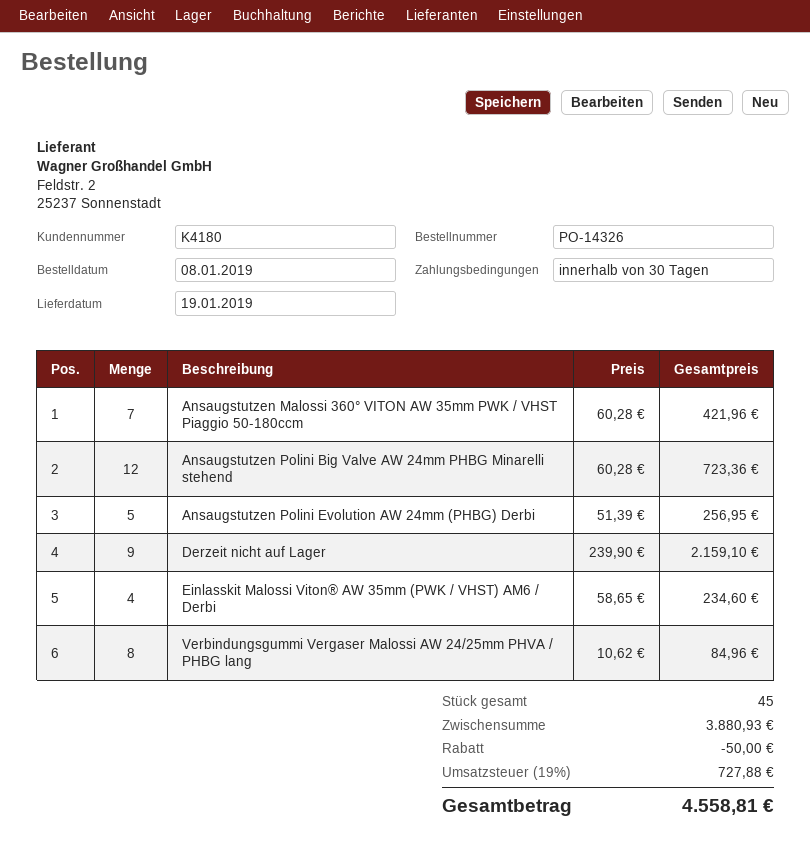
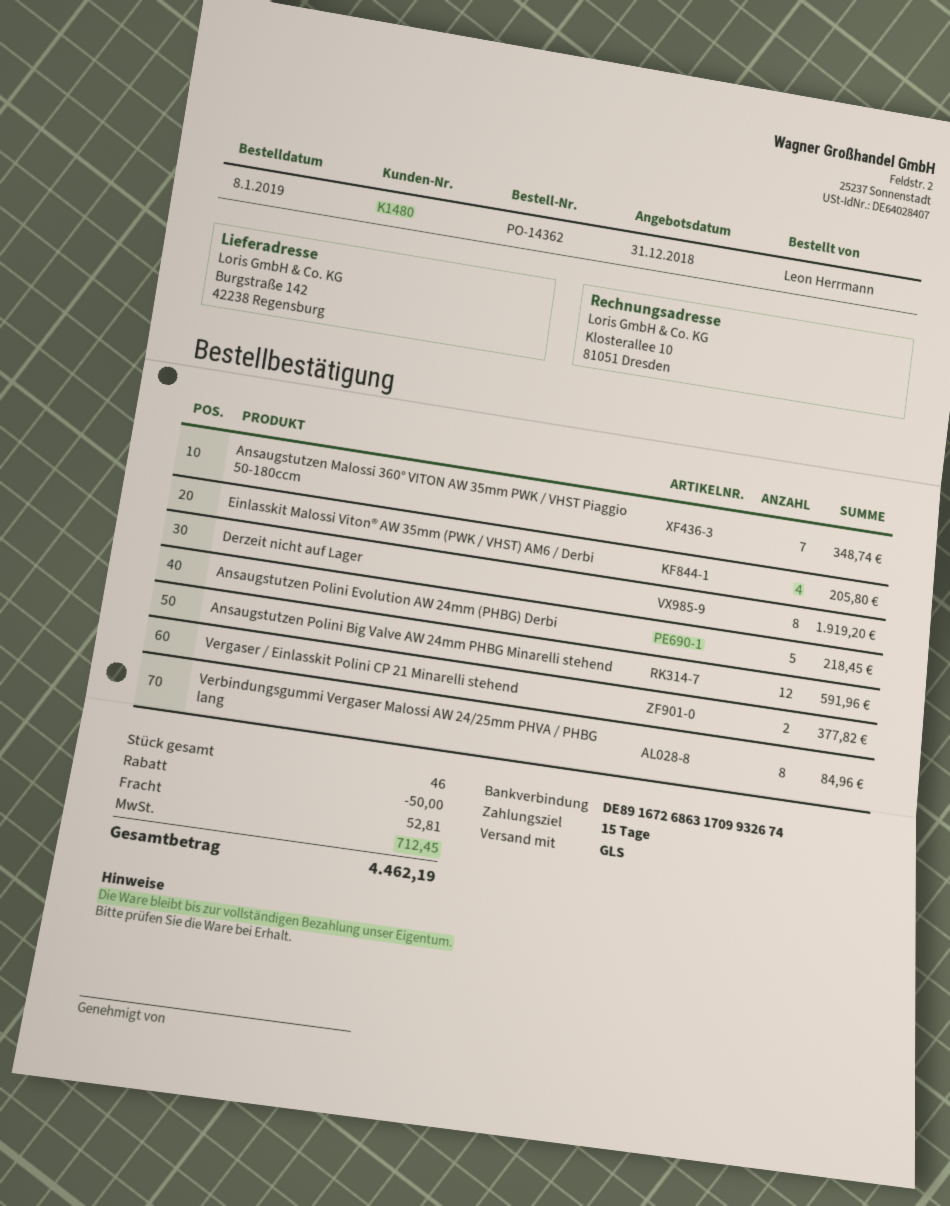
order number: PO-14326 -> PO-14362
payment terms: 30 days -> 15 days
customer number: K4180 -> K1480
Ansaugstutzen Malossi 360° VITON AW 35mm PWK / VHST Piaggio 50-180ccm: 7 for 421.96 -> 7 for 348.74
Ansaugstutzen Polini Big Valve AW 24mm PHBG Minarelli stehend: 12 for 723.36 -> 12 for 591.96
Ansaugstutzen Polini Evolution AW 24mm (PHBG) Derbi: 5 for 256.95 -> 5 for 218.45
Derzeit nicht auf Lager: 9 for 2159.10 -> 8 for 1919.20
Einlasskit Malossi Viton® AW 35mm (PWK / VHST) AM6 / Derbi: 4 for 234.60 -> 4 for 205.80
Vergaser / Einlasskit Polini CP 21 Minarelli stehend: none -> 2 for 377.82
total quantity: 45 -> 46
shipping: none -> 52.81
tax: 727.88 -> 712.45
total: 4558.81 -> 4462.19

